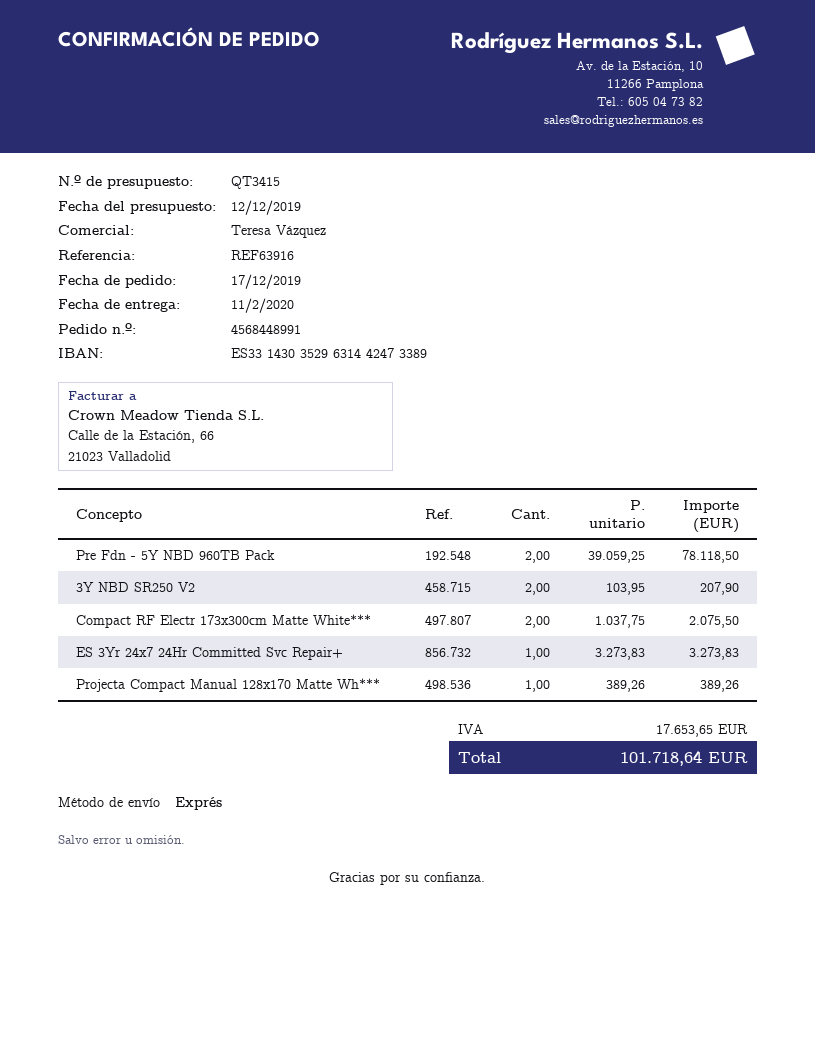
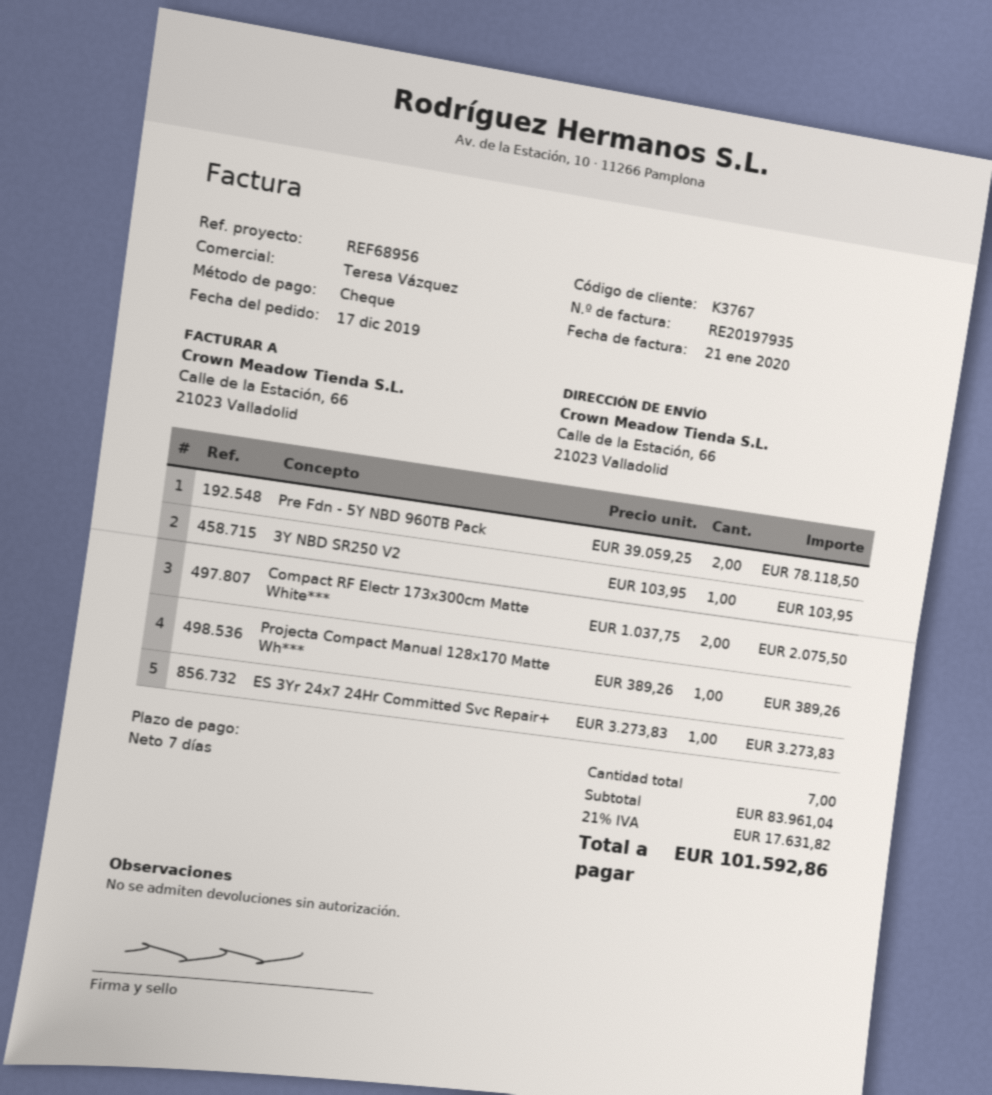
reference: REF63916 -> REF68956
3Y NBD SR250 V2: 2 x 103.95 = 207.90 -> 1 x 103.95 = 103.95
tax: 17653.65 -> 17631.82
total: 101718.64 -> 101592.86

